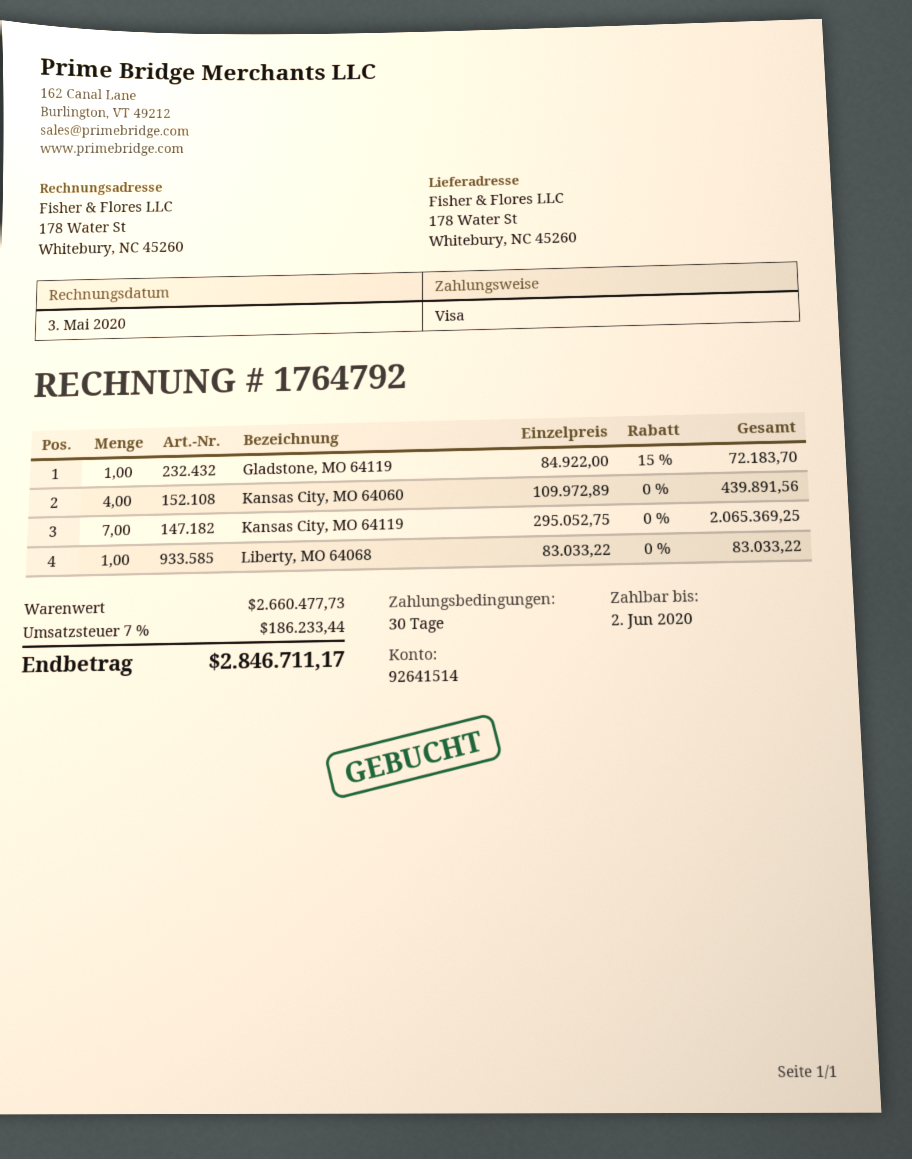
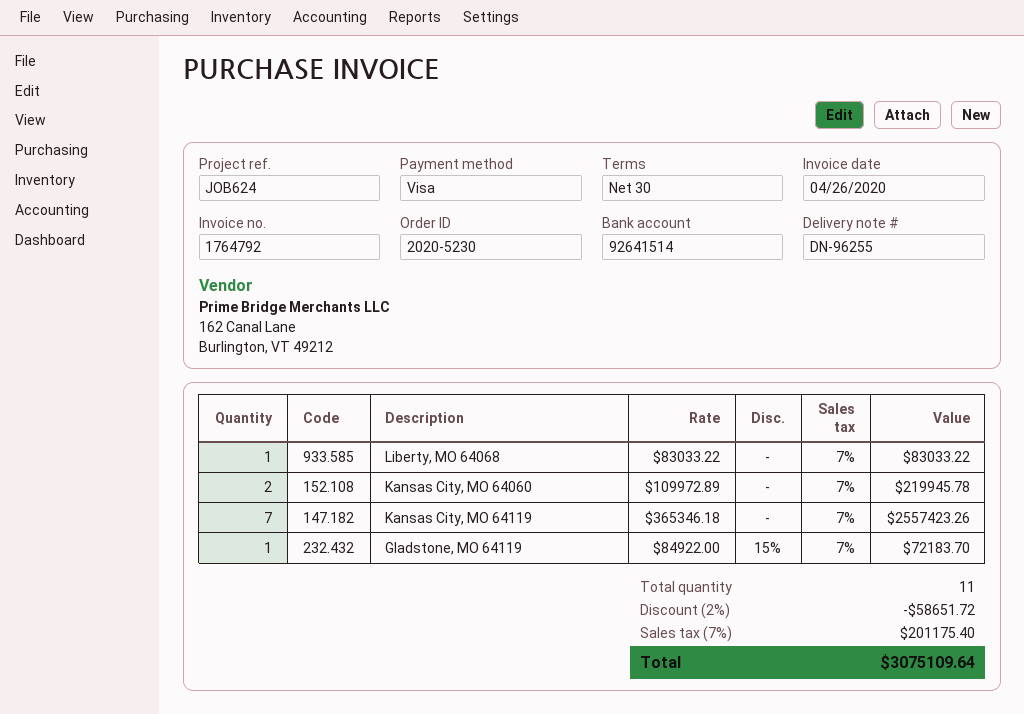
invoice date: 2020-05-03 -> 2020-04-26
Kansas City, MO 64060: 4 x 109972.89 = 439891.56 -> 2 x 109972.89 = 219945.78
Kansas City, MO 64119: 7 x 295052.75 = 2065369.25 -> 7 x 365346.18 = 2557423.26
discount: none -> 2% = 58651.72
tax: 7% = 186233.44 -> 7% = 201175.40
total: 2846711.17 -> 3075109.64

